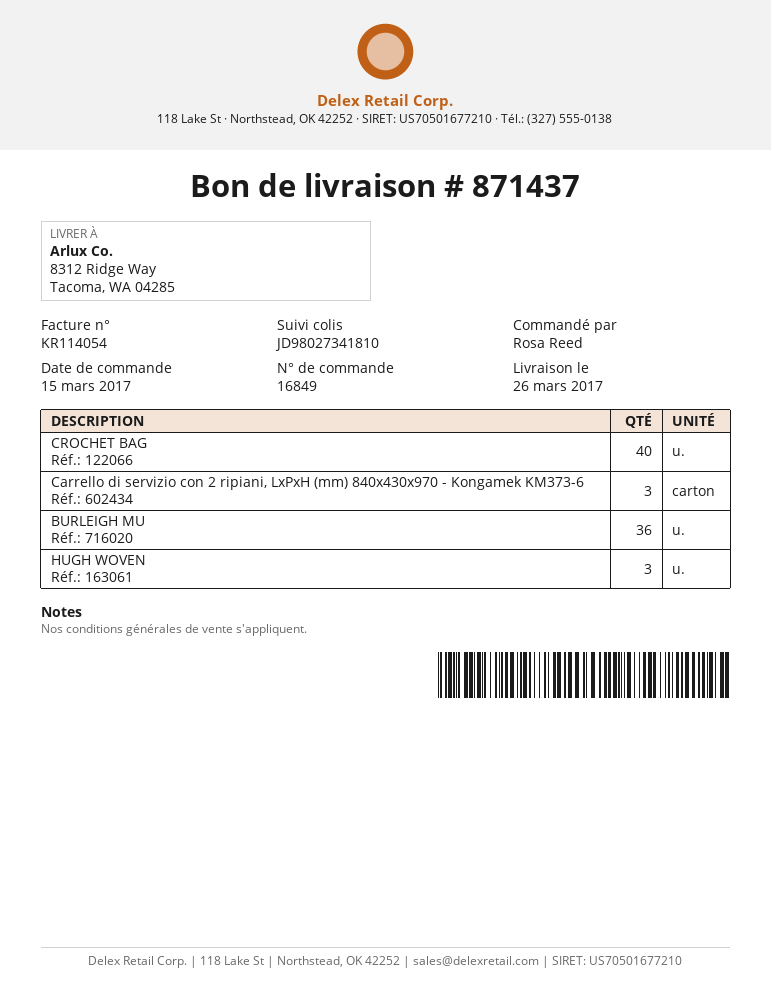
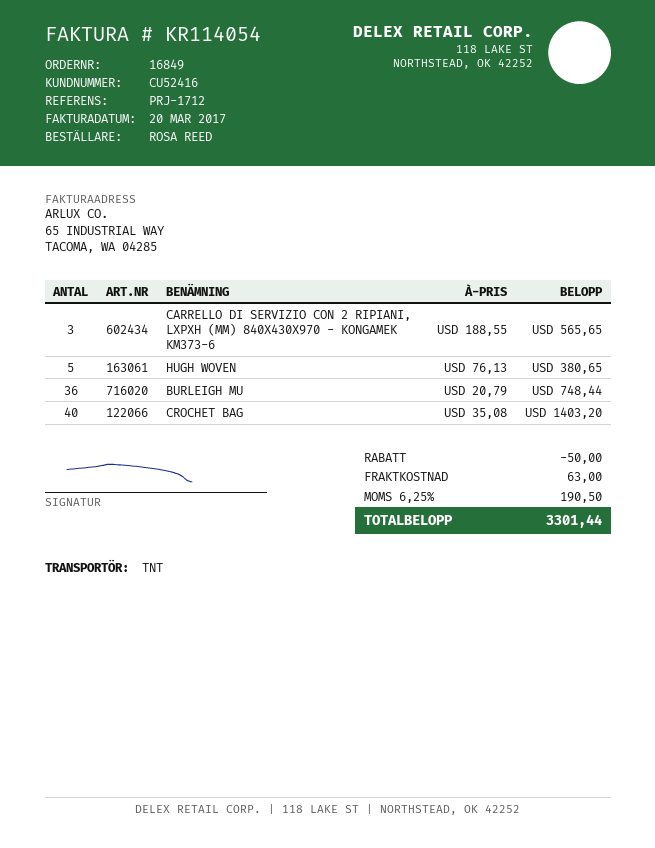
HUGH WOVEN: 3 -> 5

